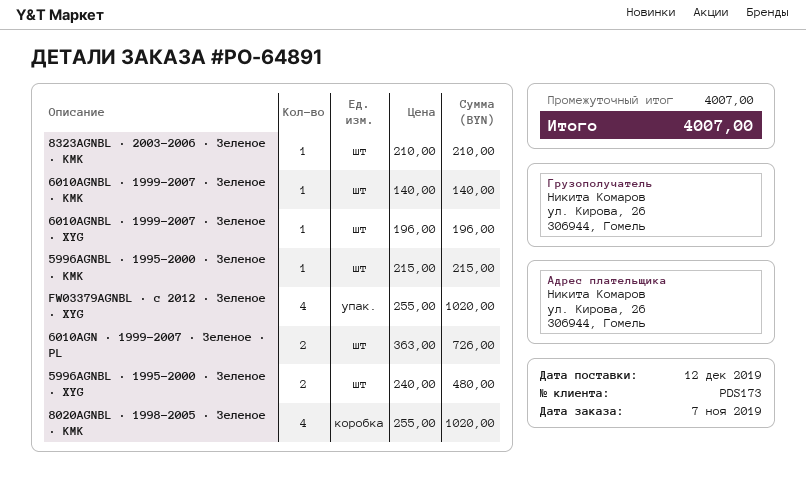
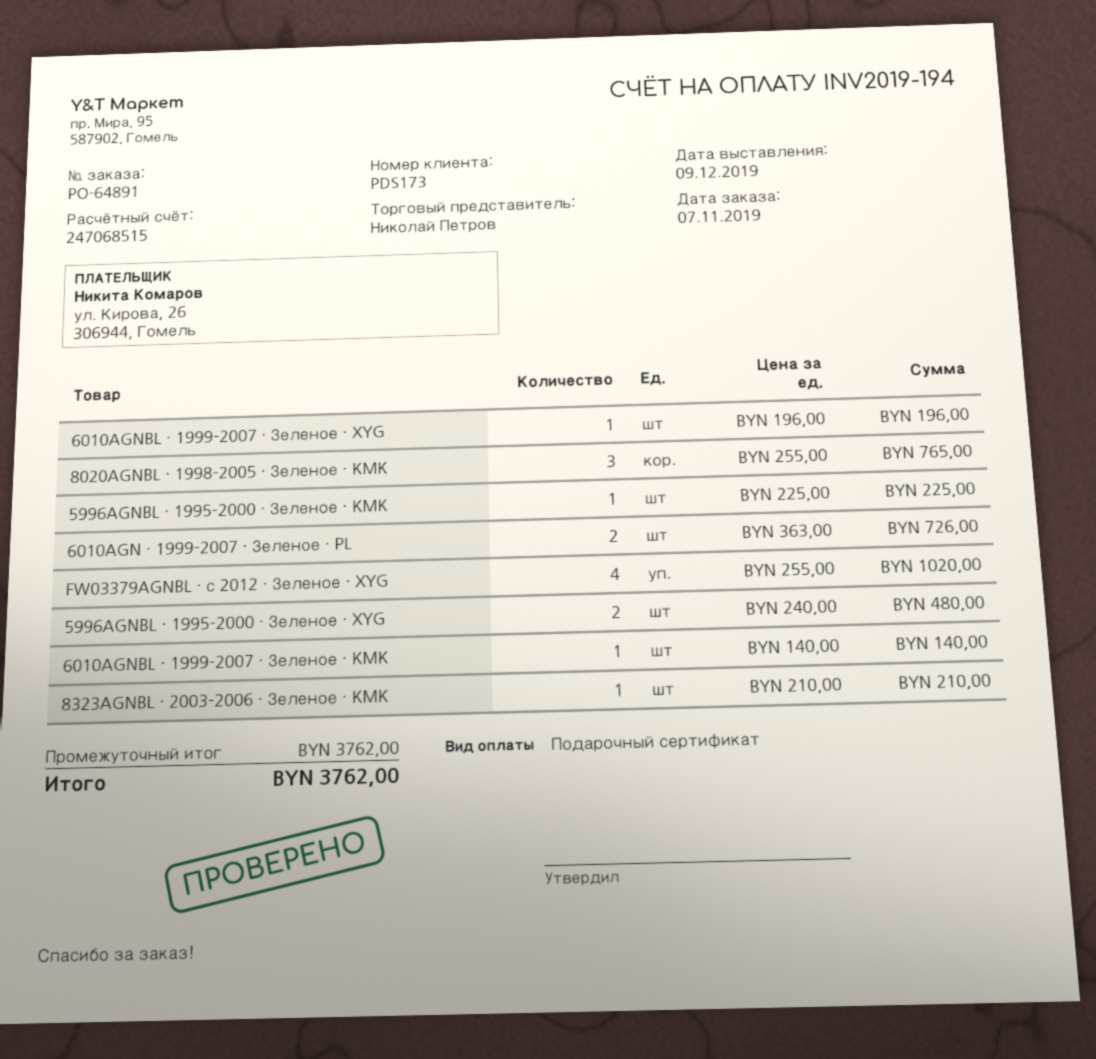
5996AGNBL · 1995–2000 · Зеленое · KMK: 1 x 215.00 = 215.00 -> 1 x 225.00 = 225.00
8020AGNBL · 1998–2005 · Зеленое · KMK: 4 x 255.00 = 1020.00 -> 3 x 255.00 = 765.00
subtotal: 4007.00 -> 3762.00
total: 4007.00 -> 3762.00

